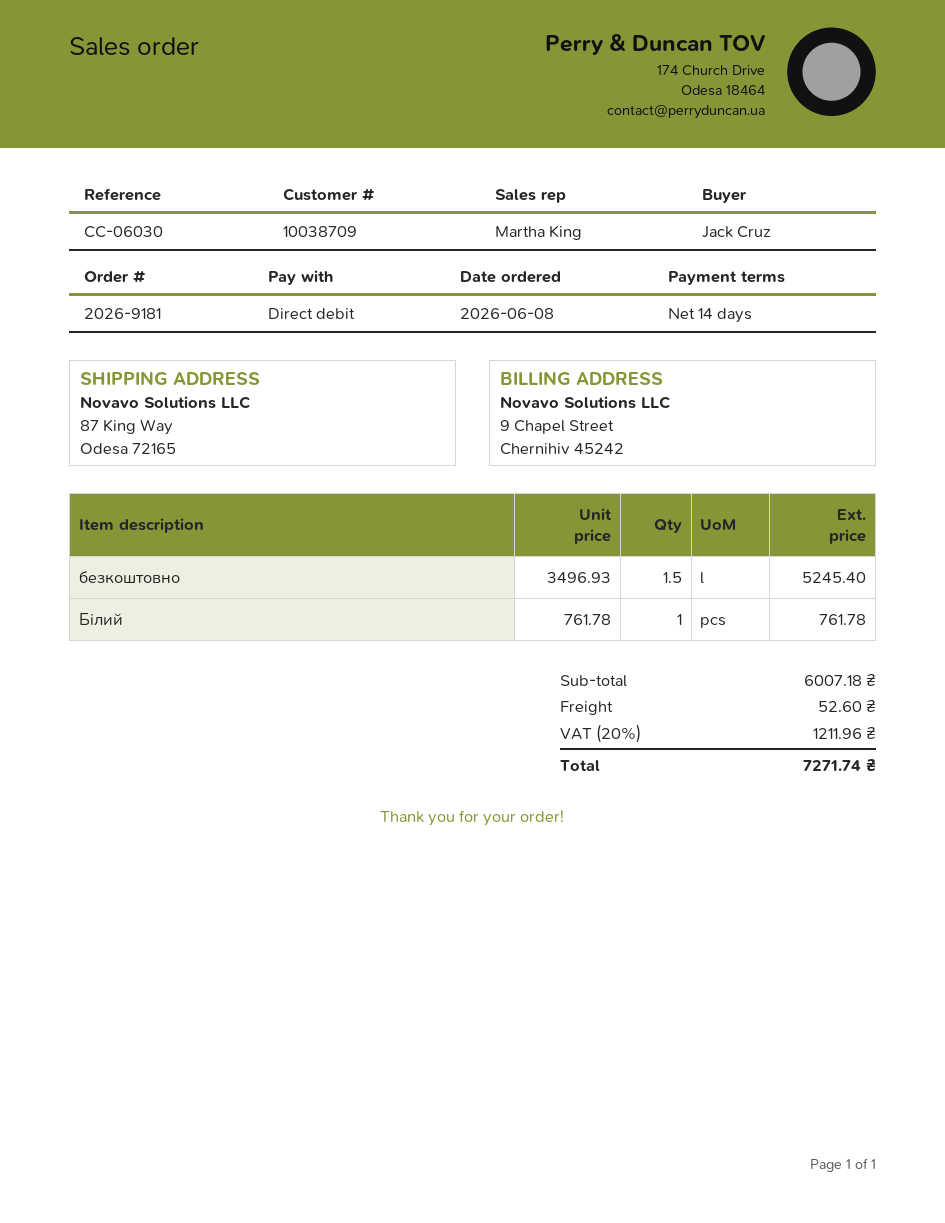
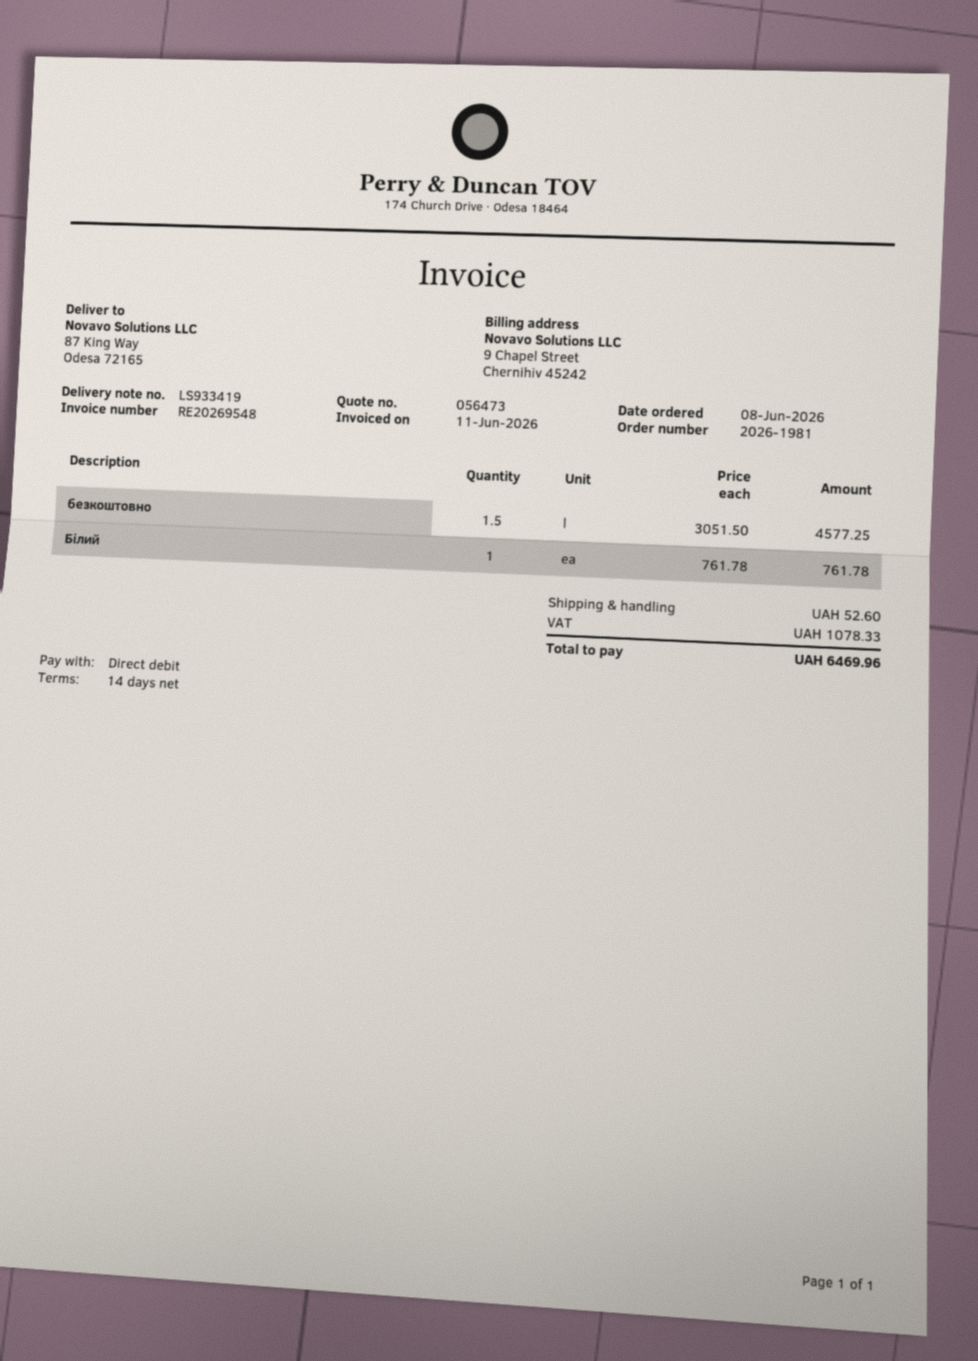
order number: 2026-9181 -> 2026-1981
безкоштовно: 1.5 x 3496.93 = 5245.40 -> 1.5 x 3051.50 = 4577.25
tax: 1211.96 -> 1078.33
total: 7271.74 -> 6469.96

